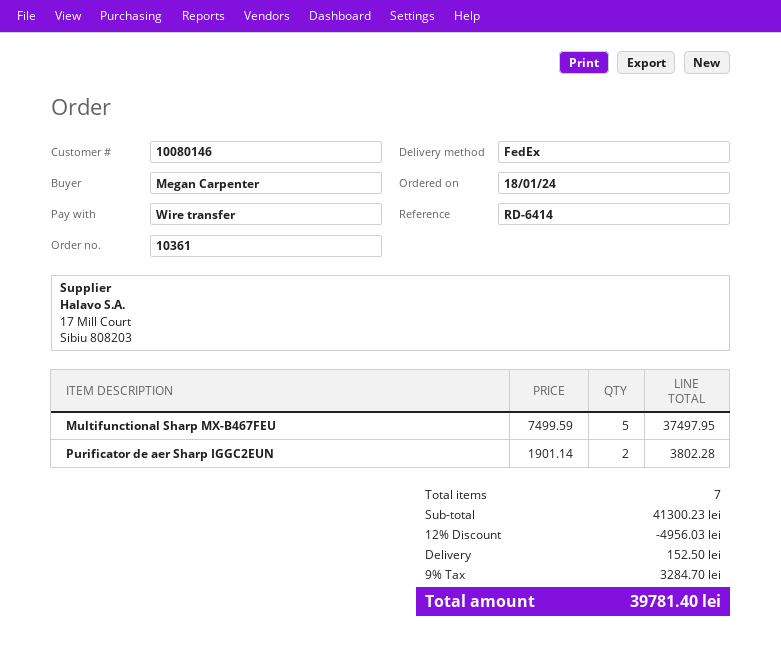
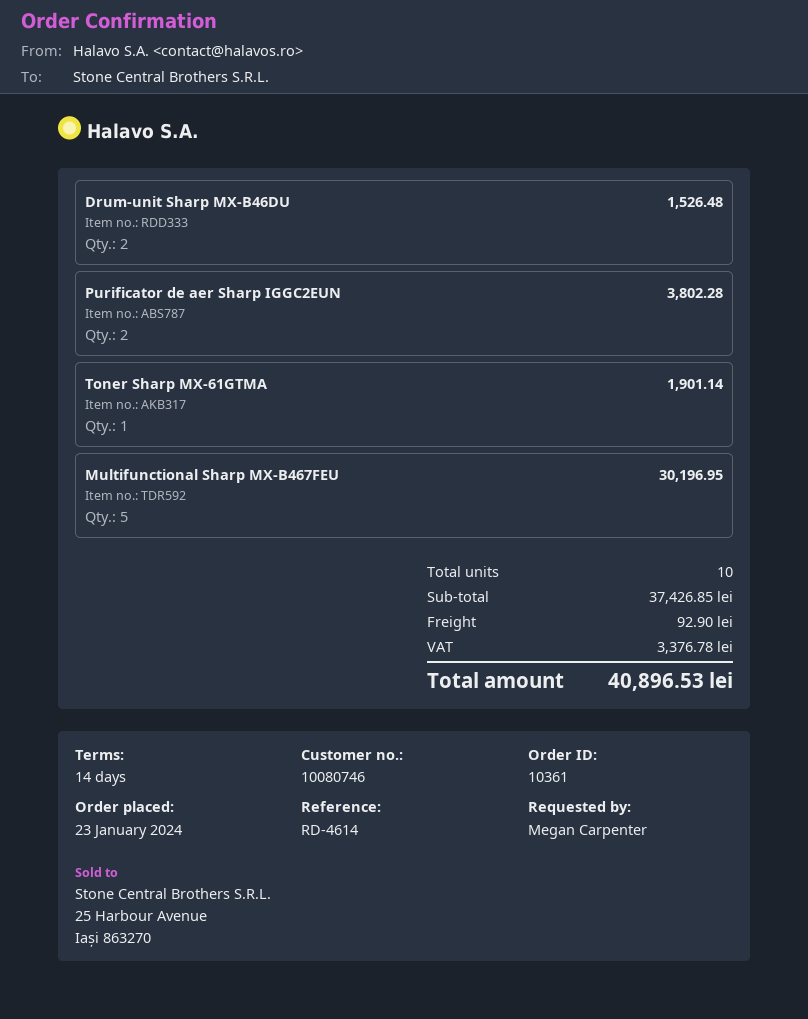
order date: 2024-01-18 -> 2024-01-23
customer number: 10080146 -> 10080746
reference: RD-6414 -> RD-4614
Multifunctional Sharp MX-B467FEU: 5 for 37497.95 -> 5 for 30196.95
Drum-unit Sharp MX-B46DU: none -> 2 for 1526.48
Toner Sharp MX-61GTMA: none -> 1 for 1901.14
total quantity: 7 -> 10
subtotal: 41300.23 -> 37426.85
discount: 12% = 4956.03 -> none
shipping: 152.50 -> 92.90
tax: 3284.70 -> 3376.78
total: 39781.40 -> 40896.53

